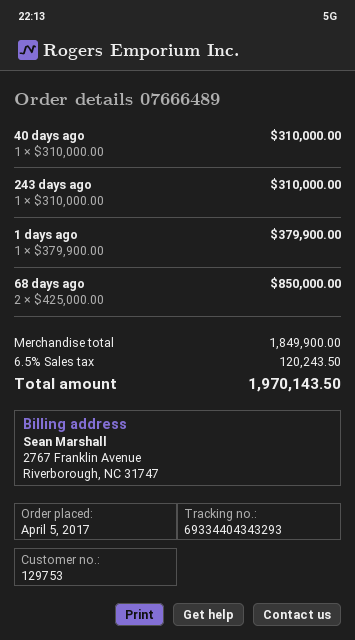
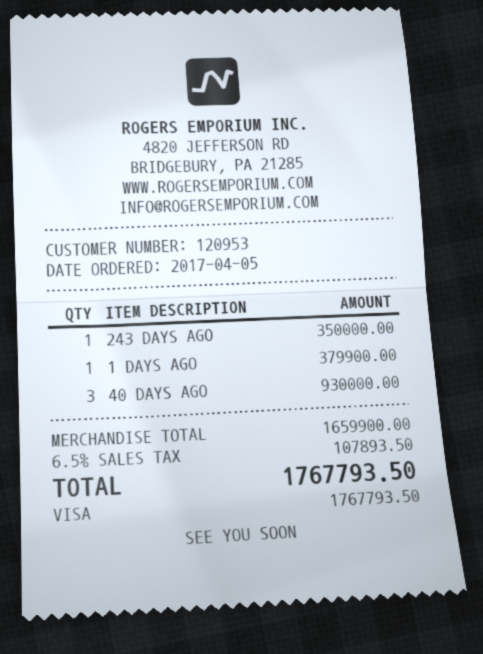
customer number: 129753 -> 120953
40 days ago: 1 for 310000.00 -> 3 for 930000.00
243 days ago: 1 for 310000.00 -> 1 for 350000.00
68 days ago: 2 for 850000.00 -> none
subtotal: 1849900.00 -> 1659900.00
tax: 6.5% = 120243.50 -> 6.5% = 107893.50
total: 1970143.50 -> 1767793.50

